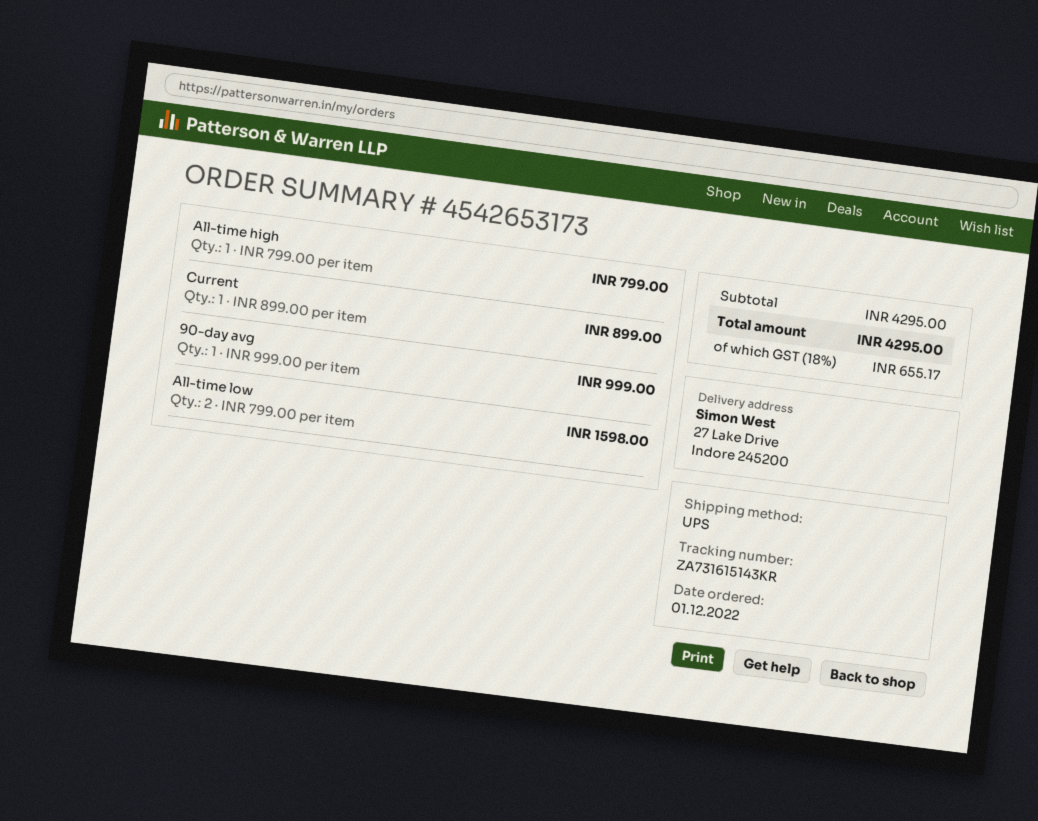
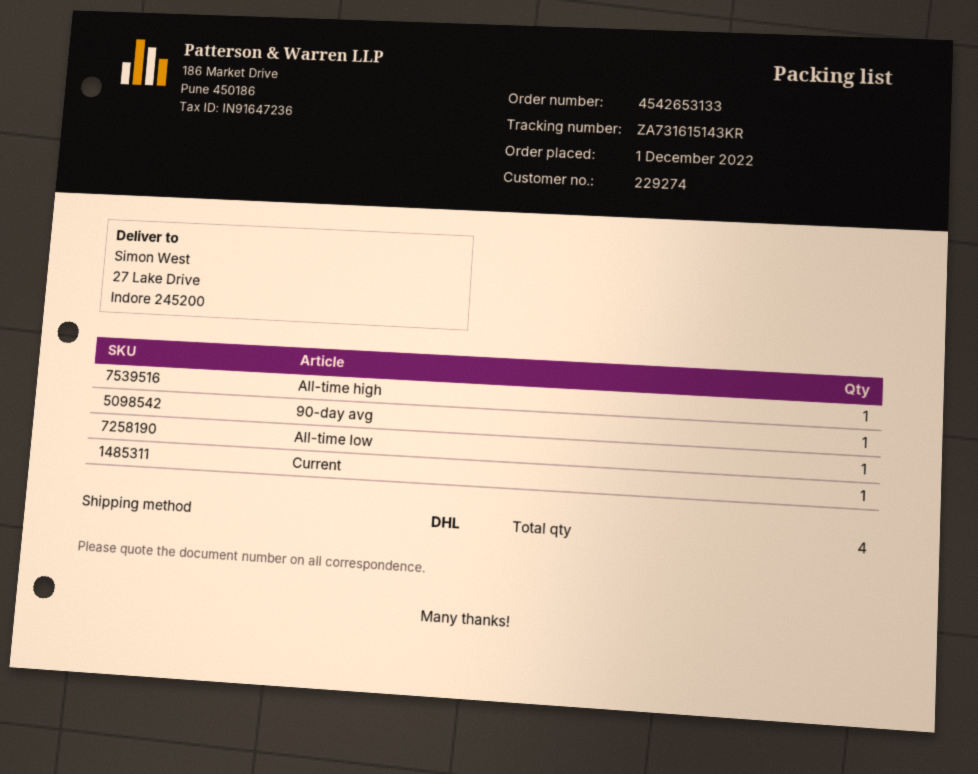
order number: 4542653173 -> 4542653133
shipping method: UPS -> DHL
All-time low: 2 -> 1

